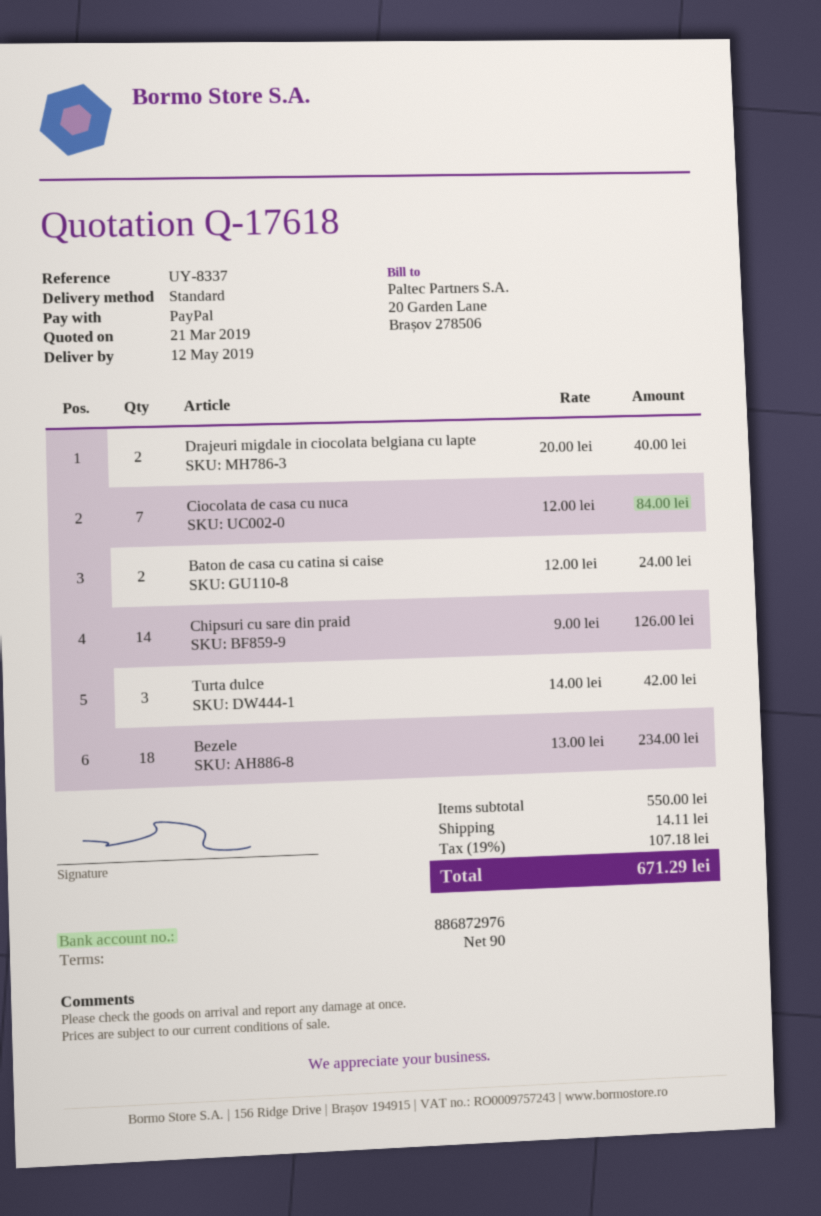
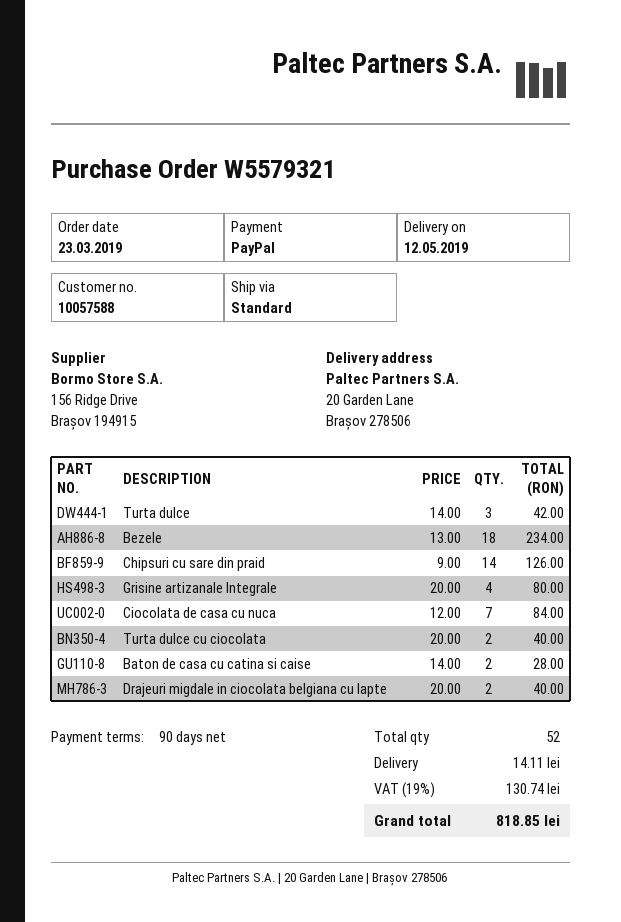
Baton de casa cu catina si caise: 2 x 12.00 = 24.00 -> 2 x 14.00 = 28.00
Grisine artizanale Integrale: none -> 4 x 20.00 = 80.00
Turta dulce cu ciocolata: none -> 2 x 20.00 = 40.00
tax: 19% = 107.18 -> 19% = 130.74
total: 671.29 -> 818.85

